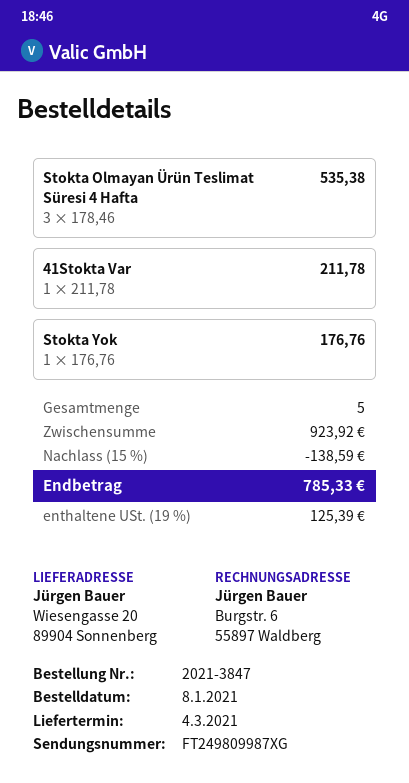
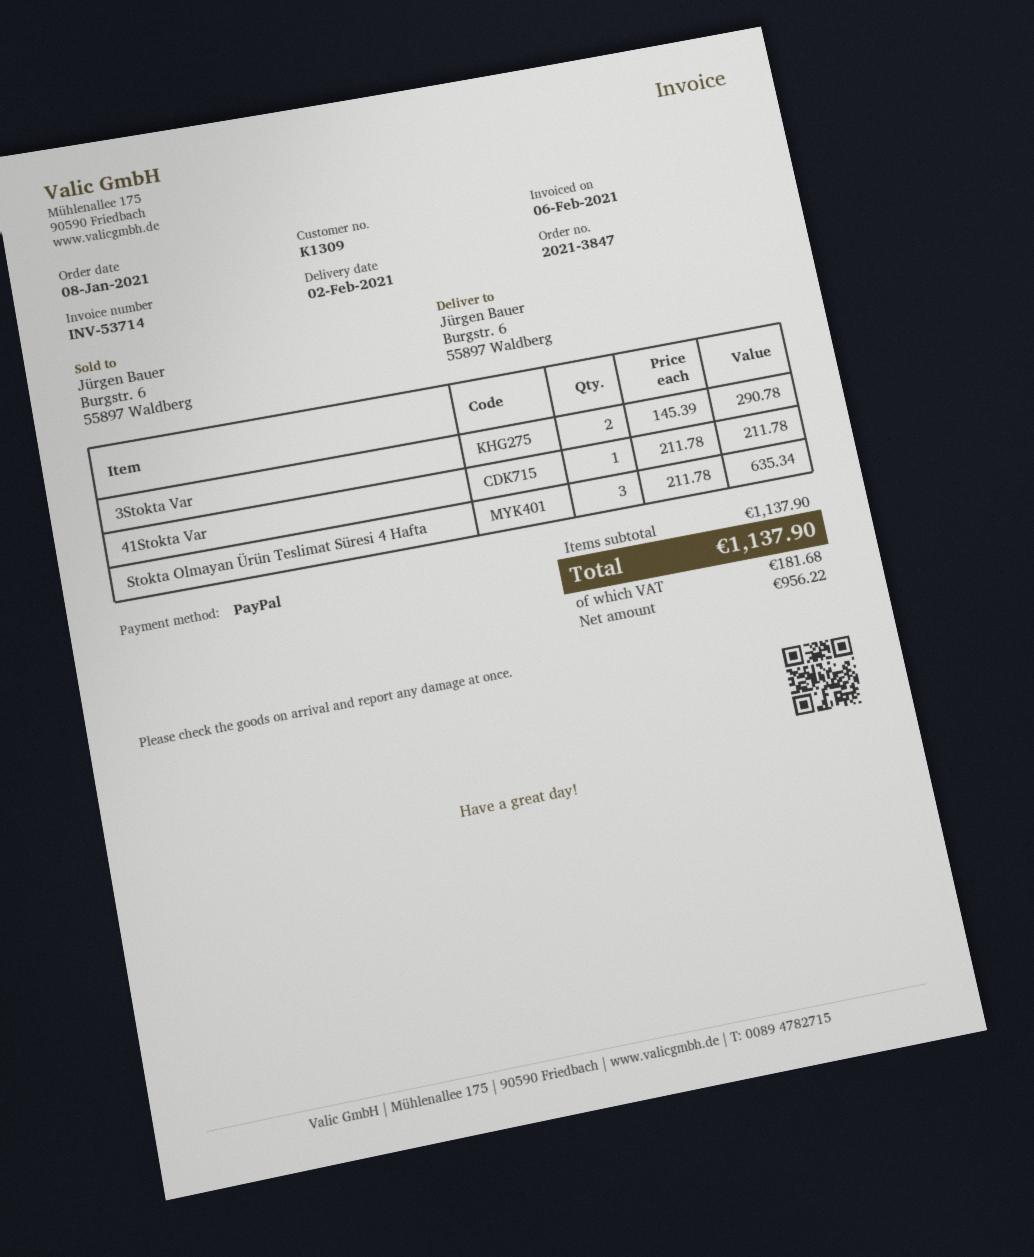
delivery date: 2021-03-04 -> 2021-02-02
ship to: Wiesengasse 20, 89904 Sonnenberg -> Burgstr. 6, 55897 Waldberg
Stokta Olmayan Ürün Teslimat Süresi 4 Hafta: 3 x 178.46 = 535.38 -> 3 x 211.78 = 635.34
Stokta Yok: 1 x 176.76 = 176.76 -> none
3Stokta Var: none -> 2 x 145.39 = 290.78
subtotal: 923.92 -> 1137.90
discount: 15% = 138.59 -> none
tax: 125.39 -> 181.68
total: 785.33 -> 1137.90

